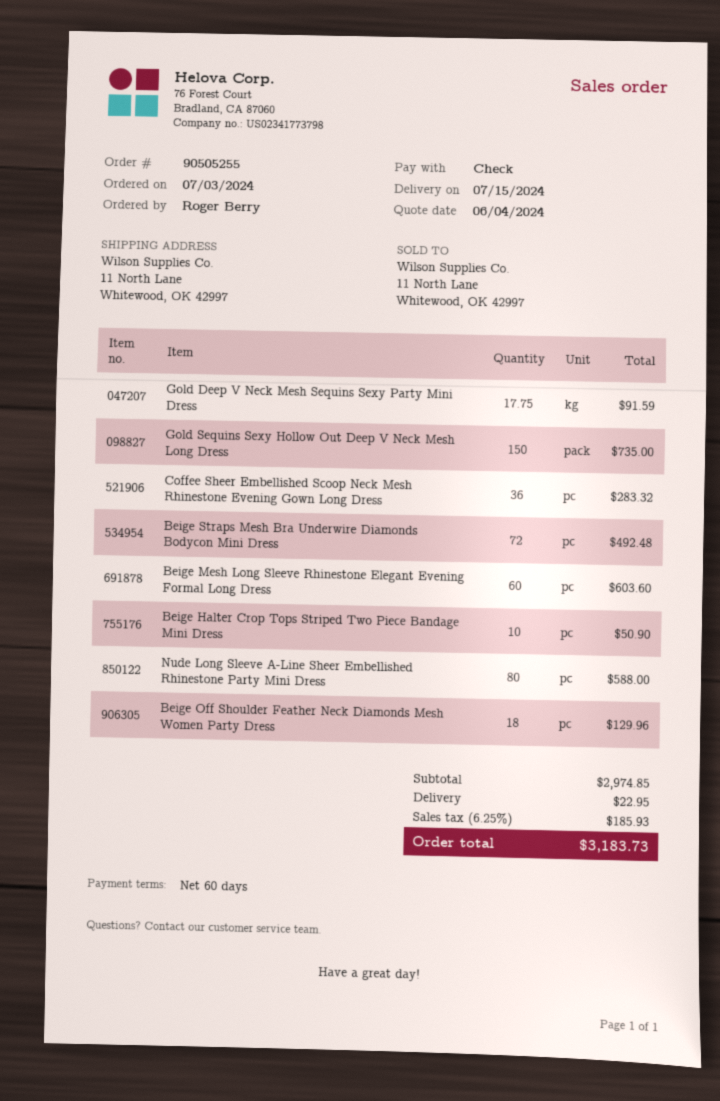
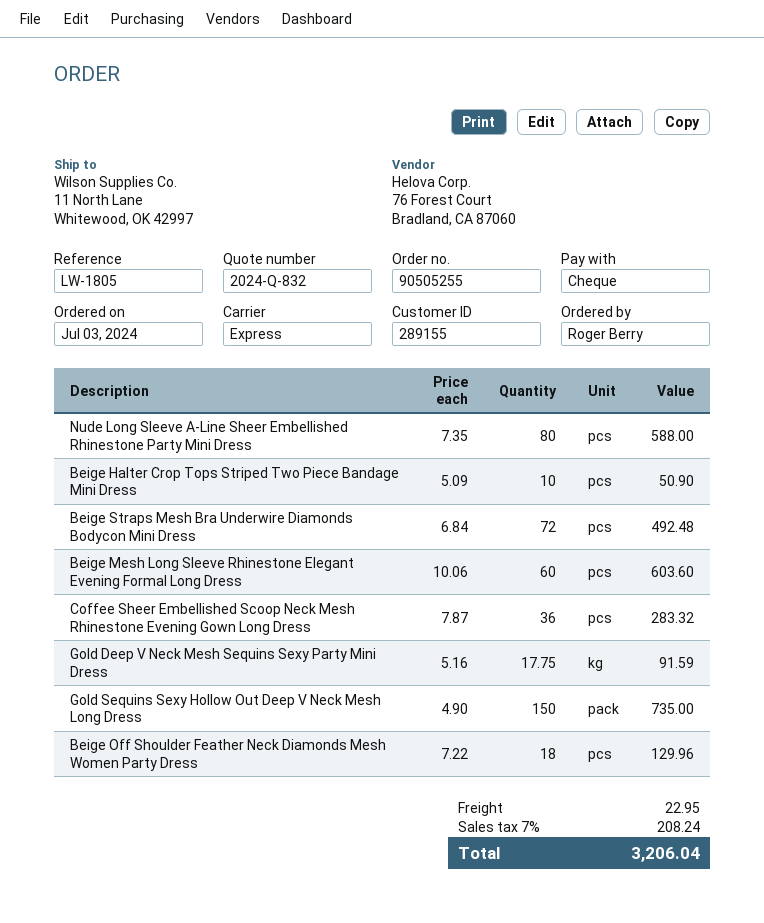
tax: 6.25% = 185.93 -> 7% = 208.24
total: 3183.73 -> 3206.04

